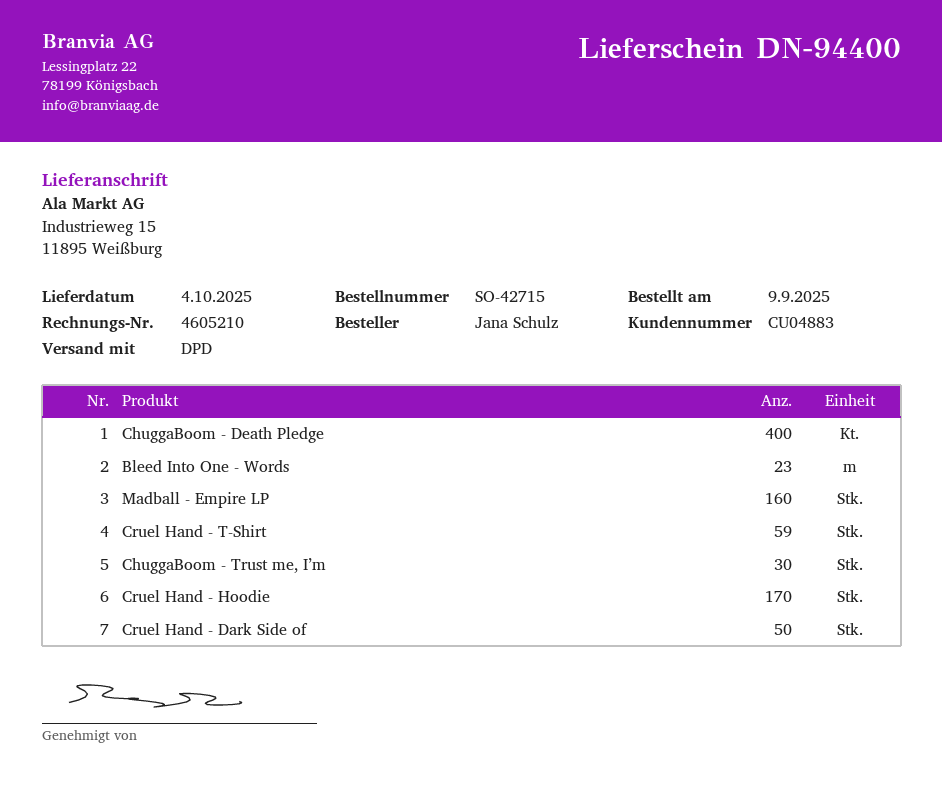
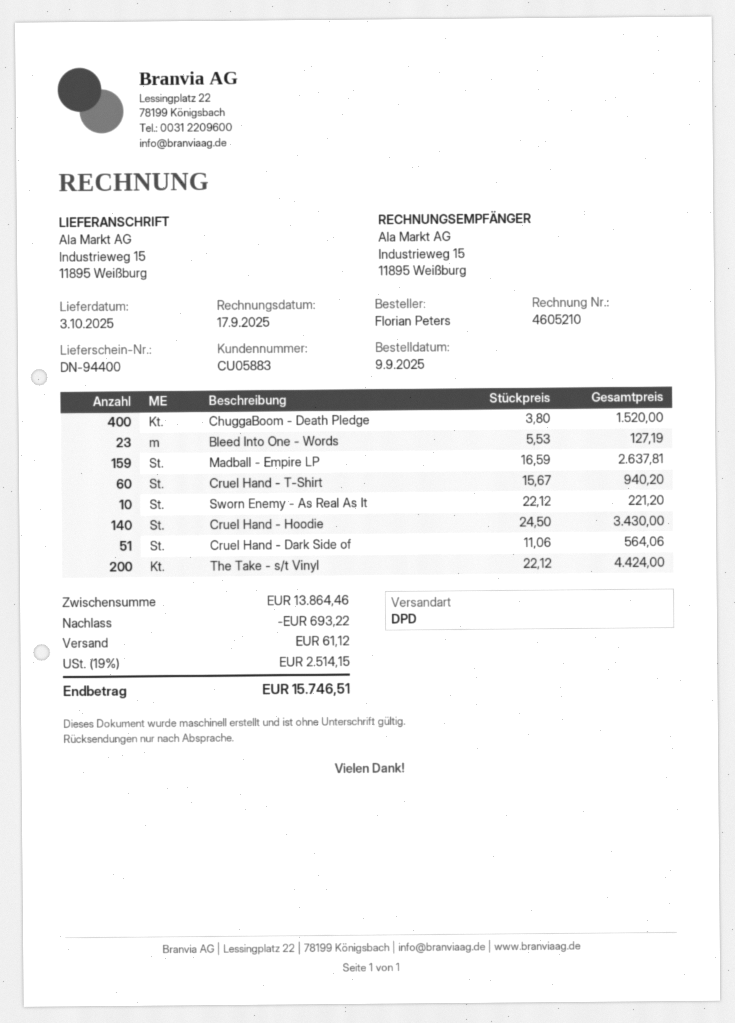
delivery date: 2025-10-04 -> 2025-10-03
customer number: CU04883 -> CU05883
ordered by: Jana Schulz -> Florian Peters
Madball - Empire LP: 160 -> 159
Cruel Hand - T-Shirt: 59 -> 60
ChuggaBoom - Trust me, I’m: 30 -> none
Cruel Hand - Hoodie: 170 -> 140
Cruel Hand - Dark Side of: 50 -> 51
Sworn Enemy - As Real As It: none -> 10
The Take - s/t Vinyl: none -> 200

